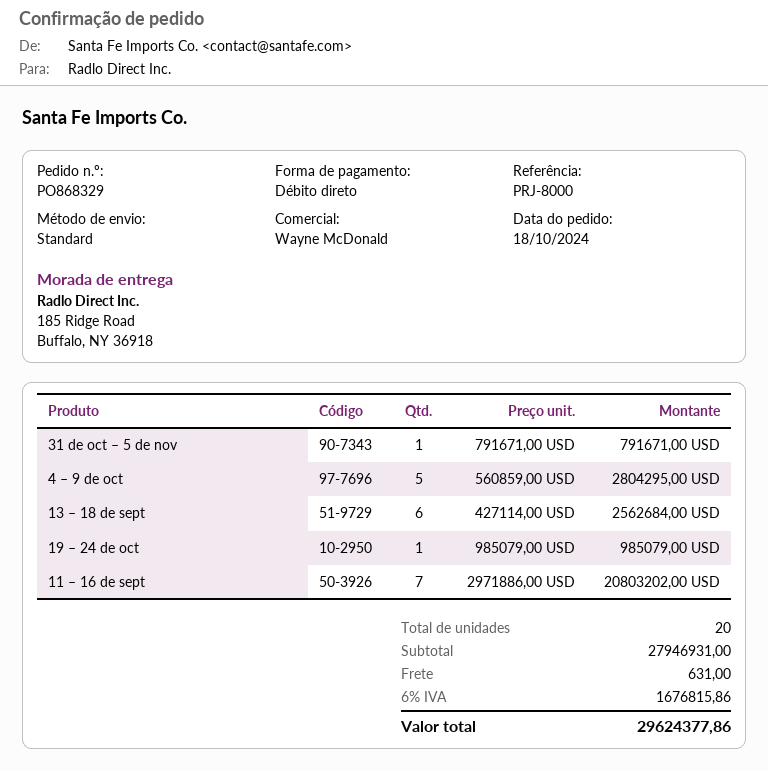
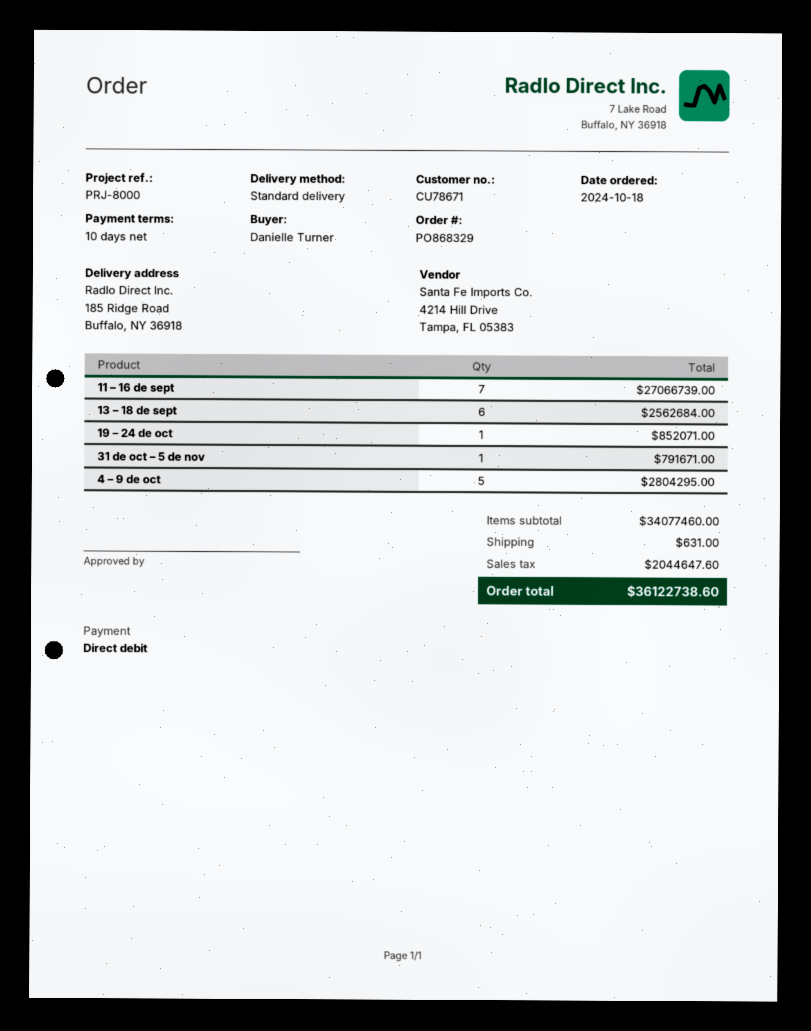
19 – 24 de oct: 1 for 985079.00 -> 1 for 852071.00
11 – 16 de sept: 7 for 20803202.00 -> 7 for 27066739.00
subtotal: 27946931.00 -> 34077460.00
tax: 1676815.86 -> 2044647.60
total: 29624377.86 -> 36122738.60

